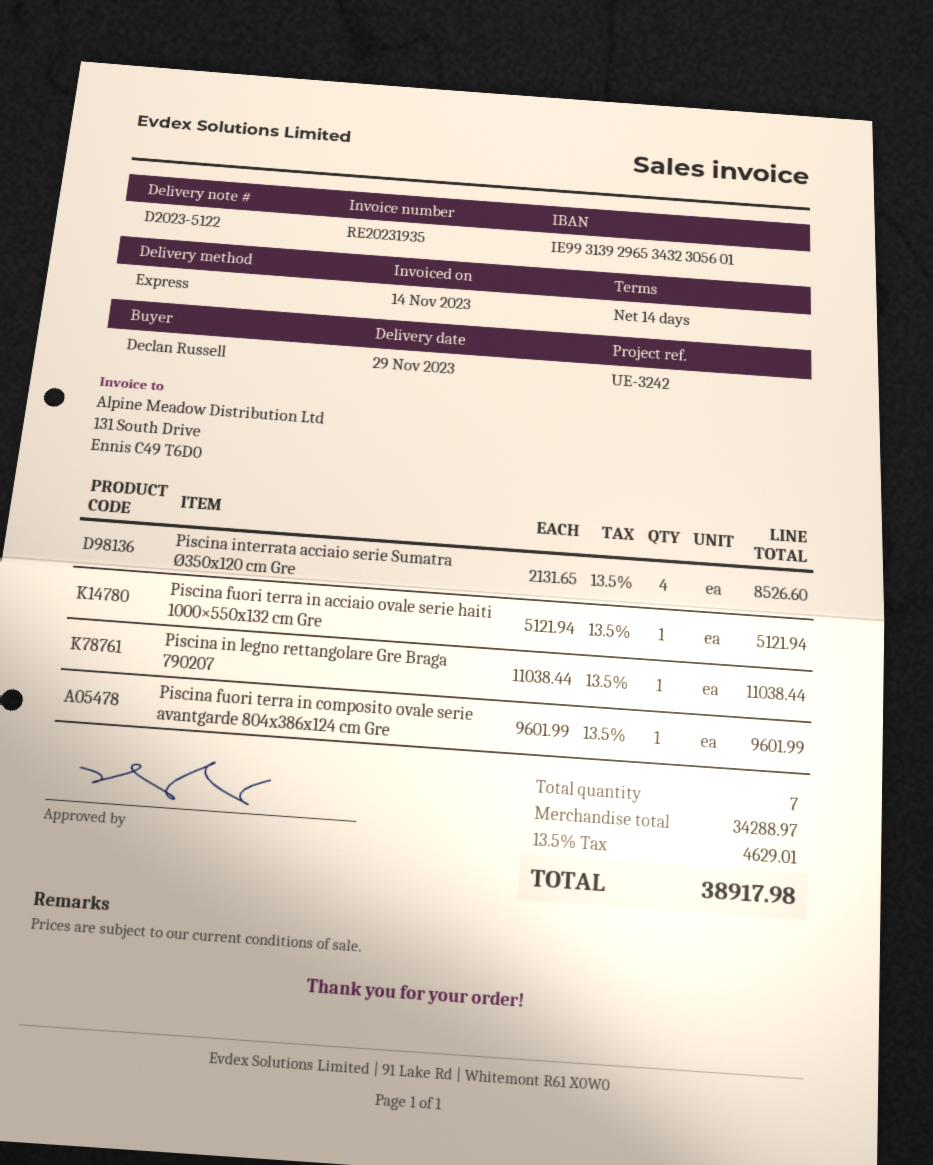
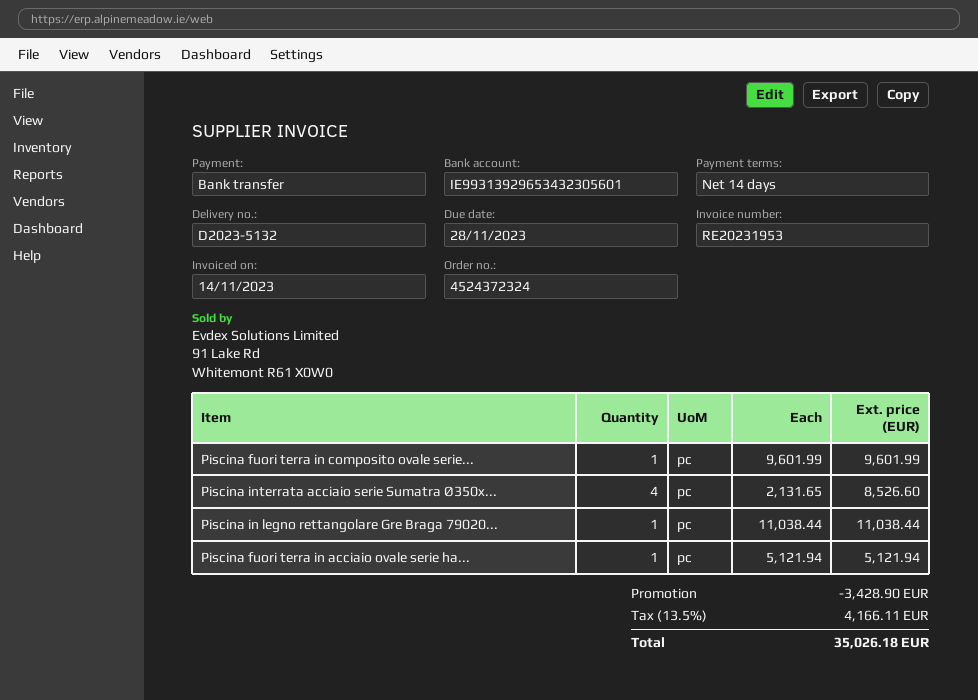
delivery note number: D2023-5122 -> D2023-5132
invoice number: RE20231935 -> RE20231953
discount: none -> 3428.90
tax: 13.5% = 4629.01 -> 13.5% = 4166.11
total: 38917.98 -> 35026.18

